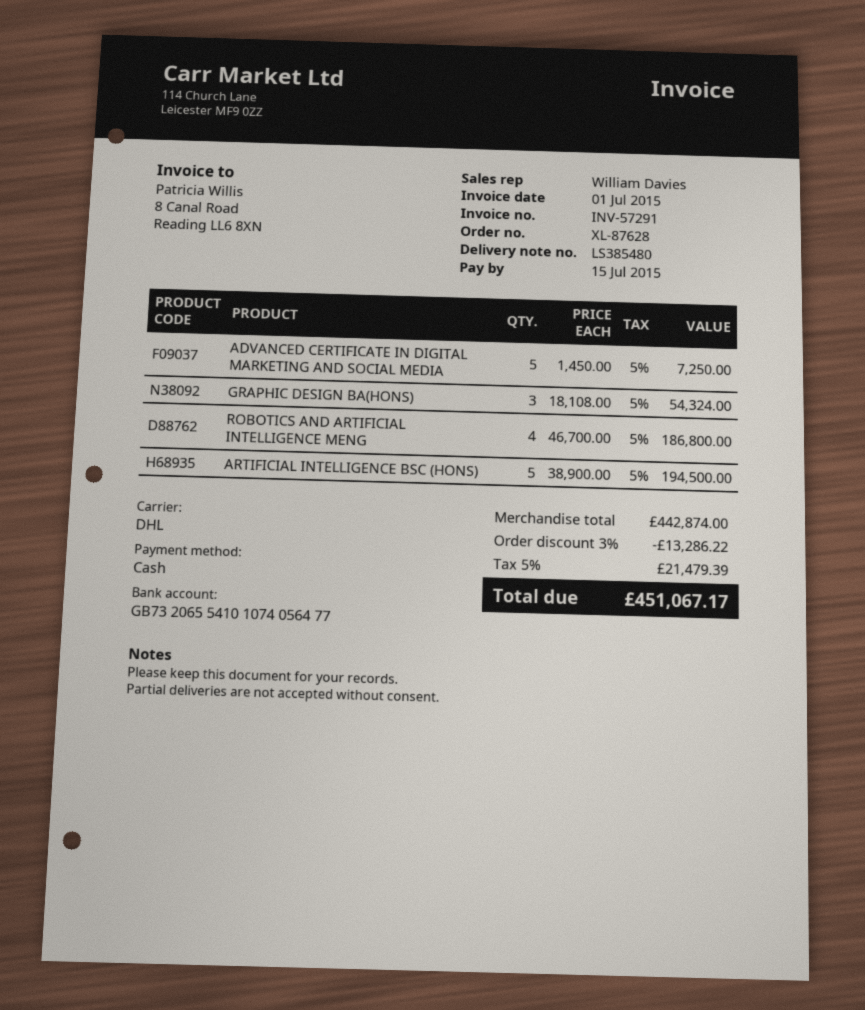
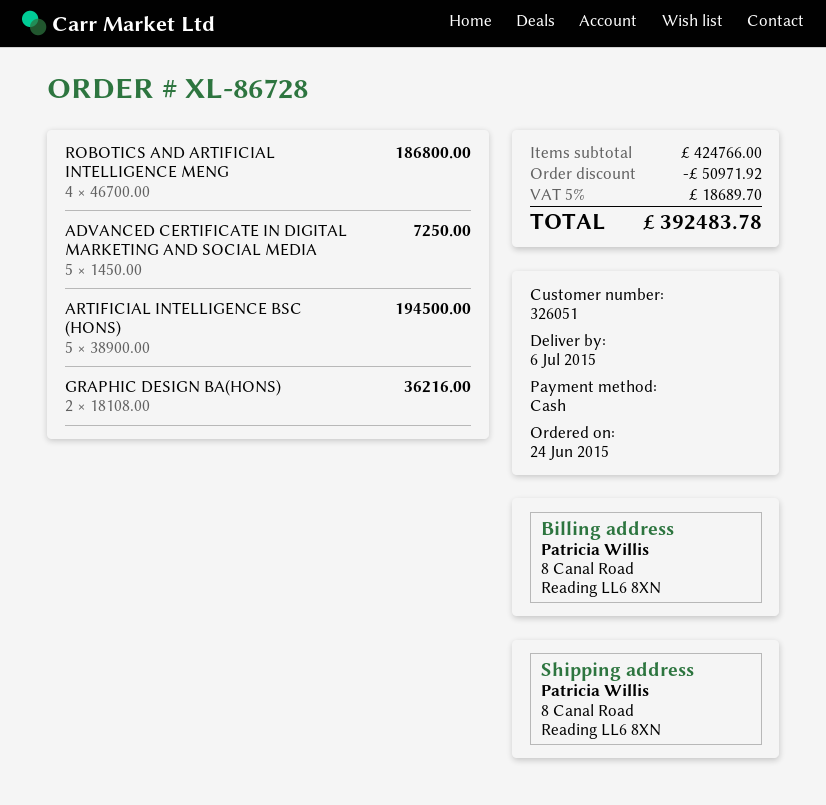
order number: XL-87628 -> XL-86728
GRAPHIC DESIGN BA(HONS): 3 x 18108.00 = 54324.00 -> 2 x 18108.00 = 36216.00
subtotal: 442874.00 -> 424766.00
discount: 13286.22 -> 50971.92
tax: 5% = 21479.39 -> 5% = 18689.70
total: 451067.17 -> 392483.78

